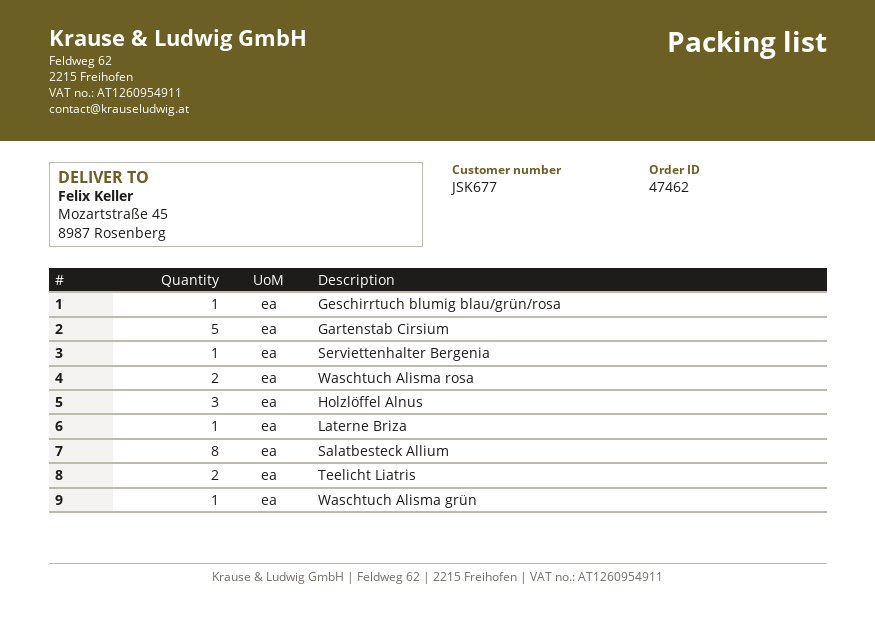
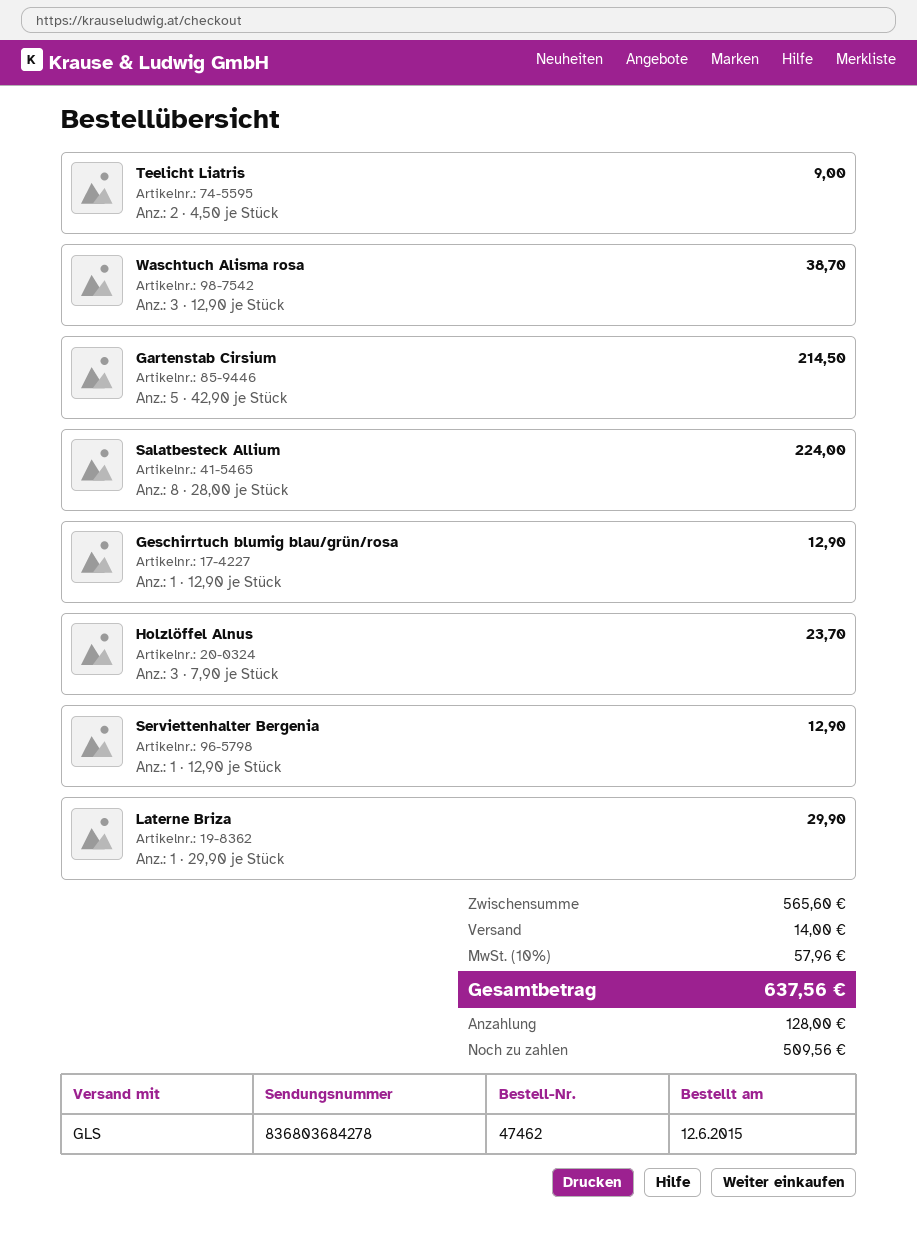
Waschtuch Alisma rosa: 2 -> 3
Waschtuch Alisma grün: 1 -> none

